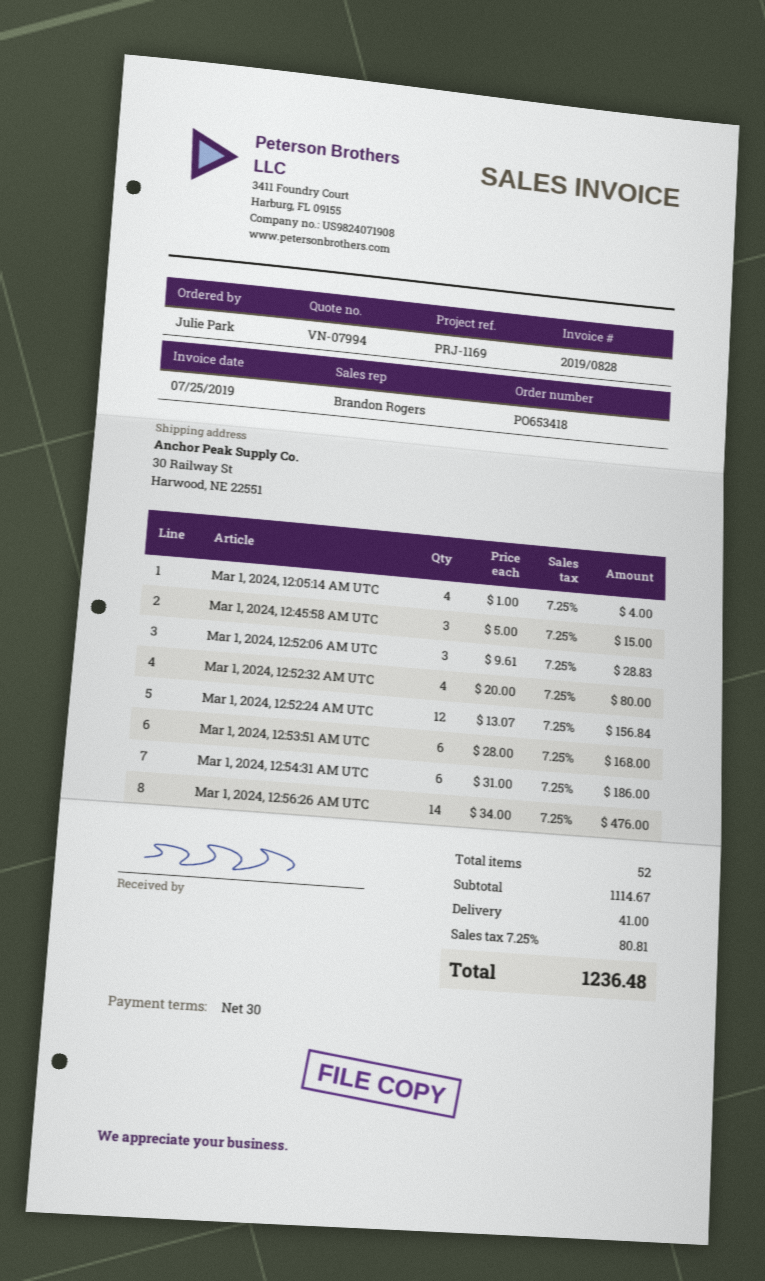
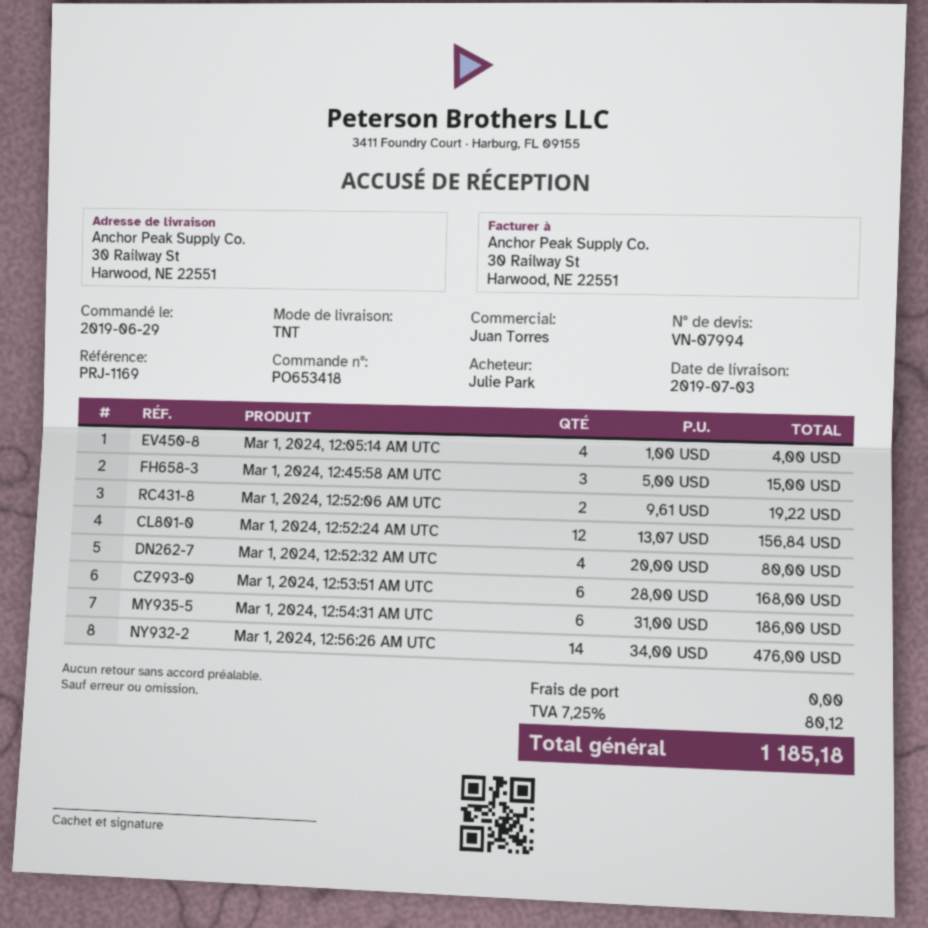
sales rep: Brandon Rogers -> Juan Torres
Mar 1, 2024, 12:52:06 AM UTC: 3 x 9.61 = 28.83 -> 2 x 9.61 = 19.22
shipping: 41.00 -> 0.00
tax: 7.25% = 80.81 -> 7.25% = 80.12
total: 1236.48 -> 1185.18

